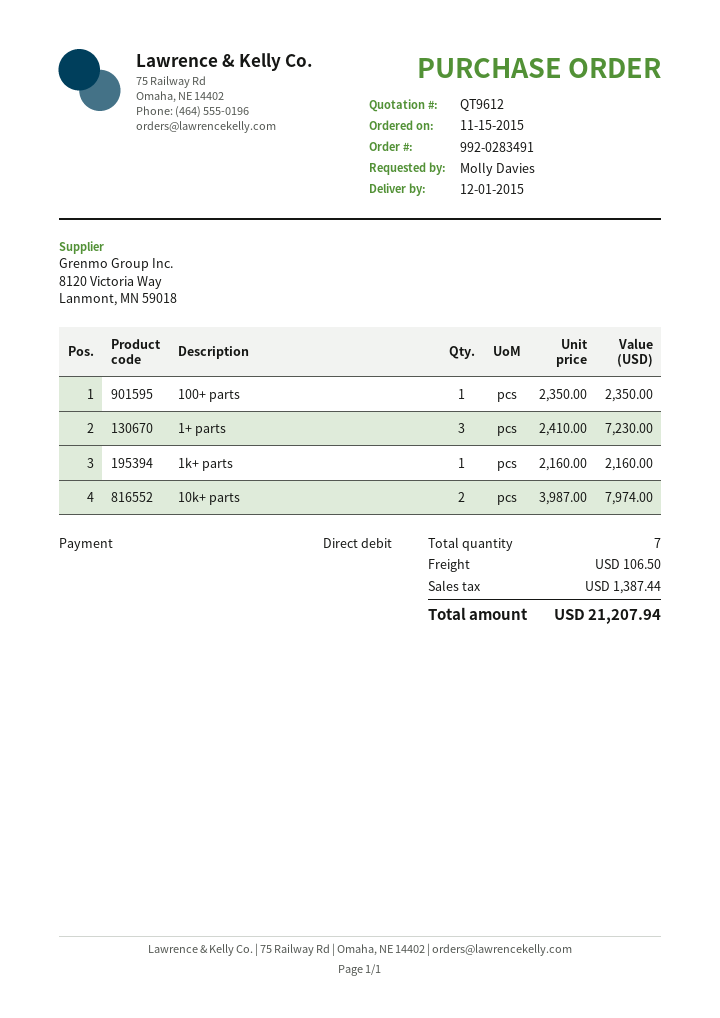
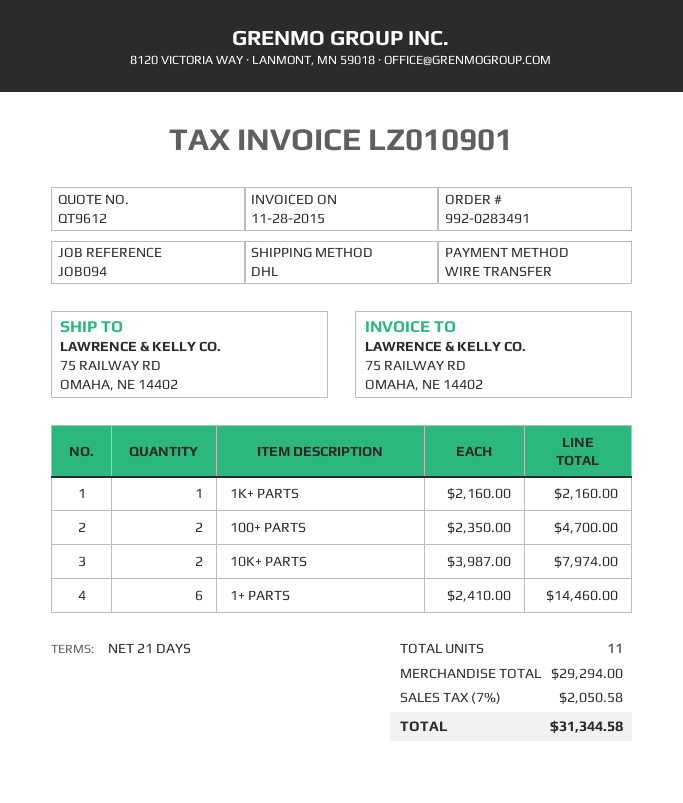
payment method: direct debit -> bank transfer
100+ parts: 1 x 2350.00 = 2350.00 -> 2 x 2350.00 = 4700.00
1+ parts: 3 x 2410.00 = 7230.00 -> 6 x 2410.00 = 14460.00
total quantity: 7 -> 11
shipping: 106.50 -> none
tax: 1387.44 -> 2050.58
total: 21207.94 -> 31344.58

